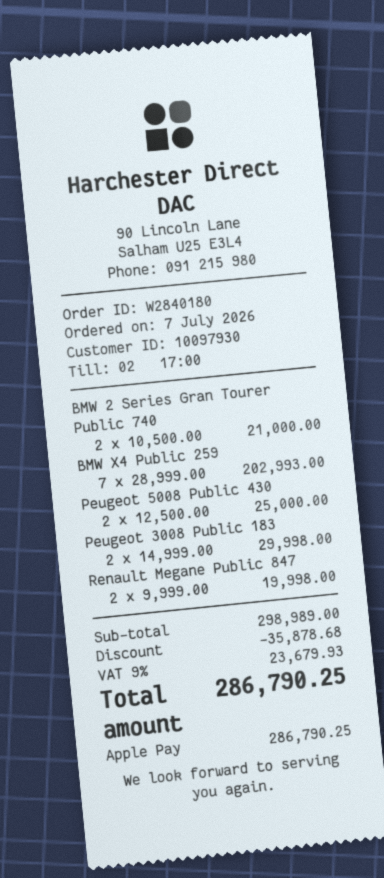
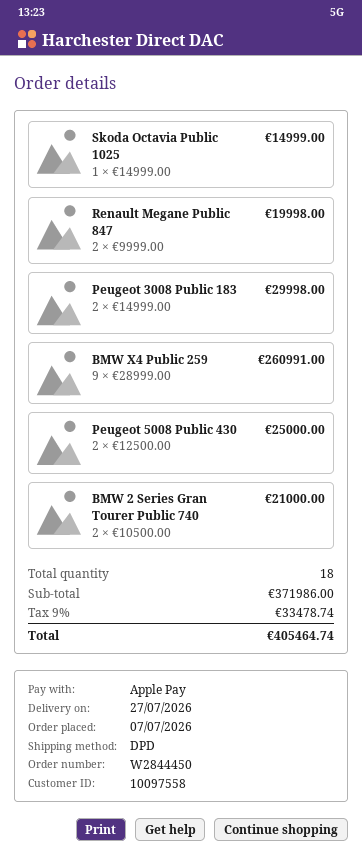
order number: W2840180 -> W2844450
customer number: 10097930 -> 10097558
BMW X4 Public 259: 7 x 28999.00 = 202993.00 -> 9 x 28999.00 = 260991.00
Skoda Octavia Public 1025: none -> 1 x 14999.00 = 14999.00
subtotal: 298989.00 -> 371986.00
discount: 35878.68 -> none
tax: 9% = 23679.93 -> 9% = 33478.74
total: 286790.25 -> 405464.74

